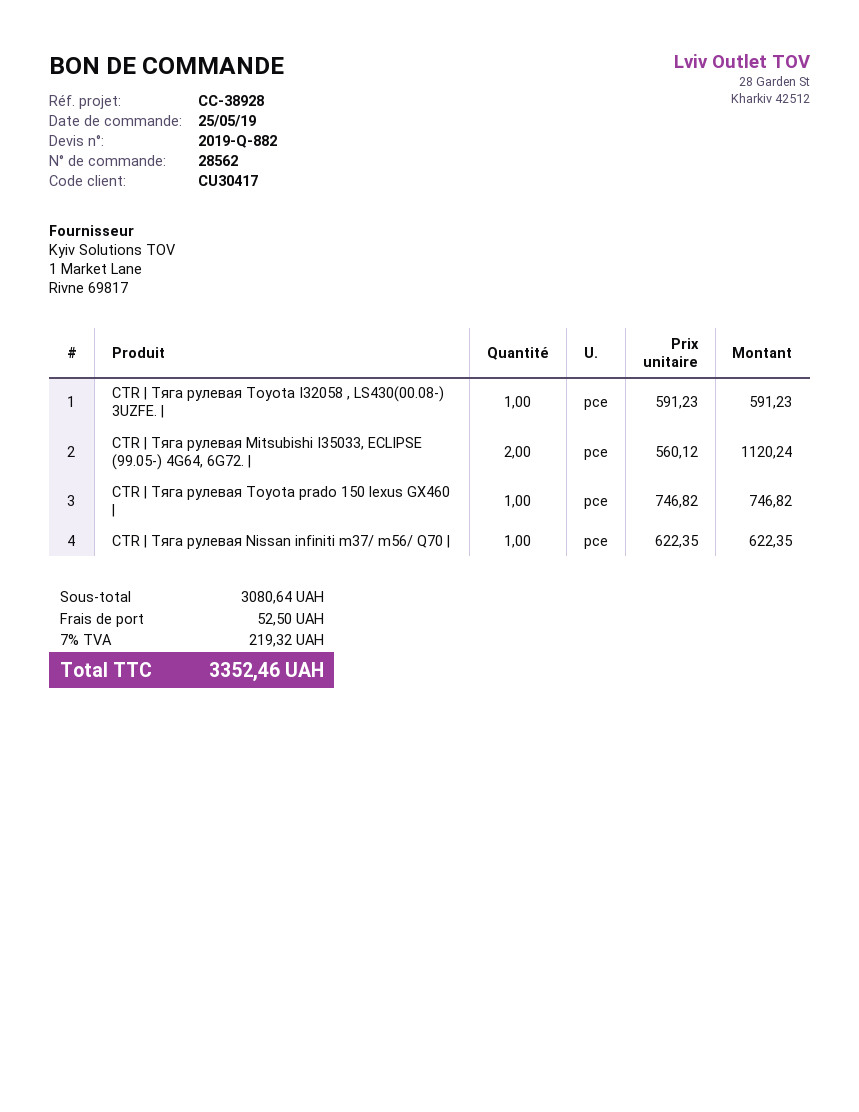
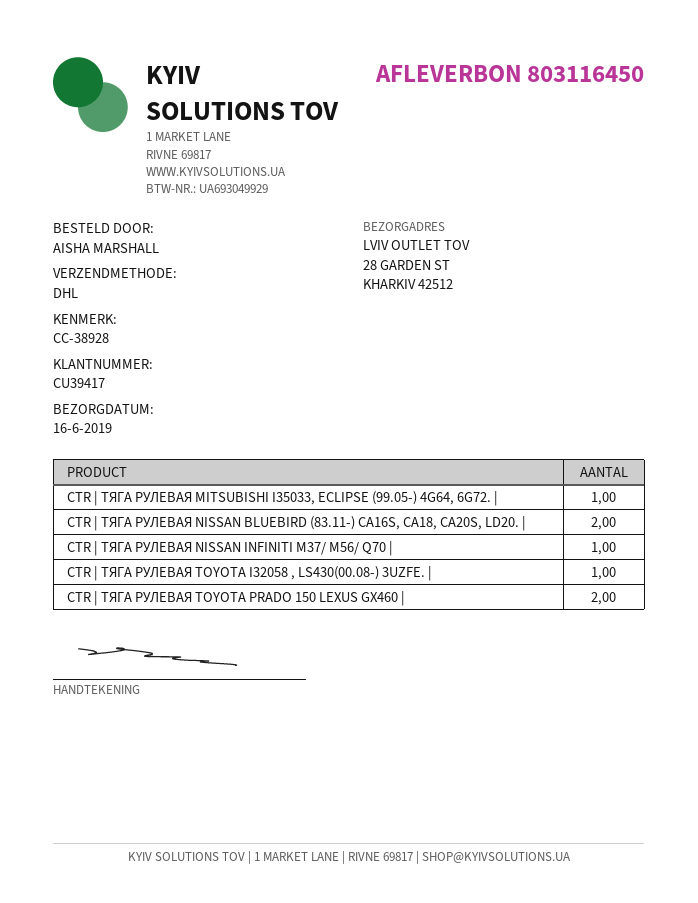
customer number: CU30417 -> CU39417
CTR | Тяга рулевая Mitsubishi I35033, ECLIPSE (99.05-) 4G64, 6G72. |: 2 -> 1
CTR | Тяга рулевая Toyota prado 150 lexus GX460 |: 1 -> 2
CTR | ТЯГА РУЛЕВАЯ NISSAN BLUEBIRD (83.11-) CA16S, CA18, CA20S, LD20. |: none -> 2

